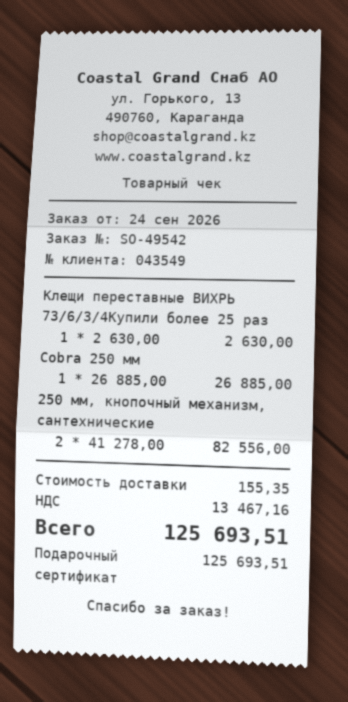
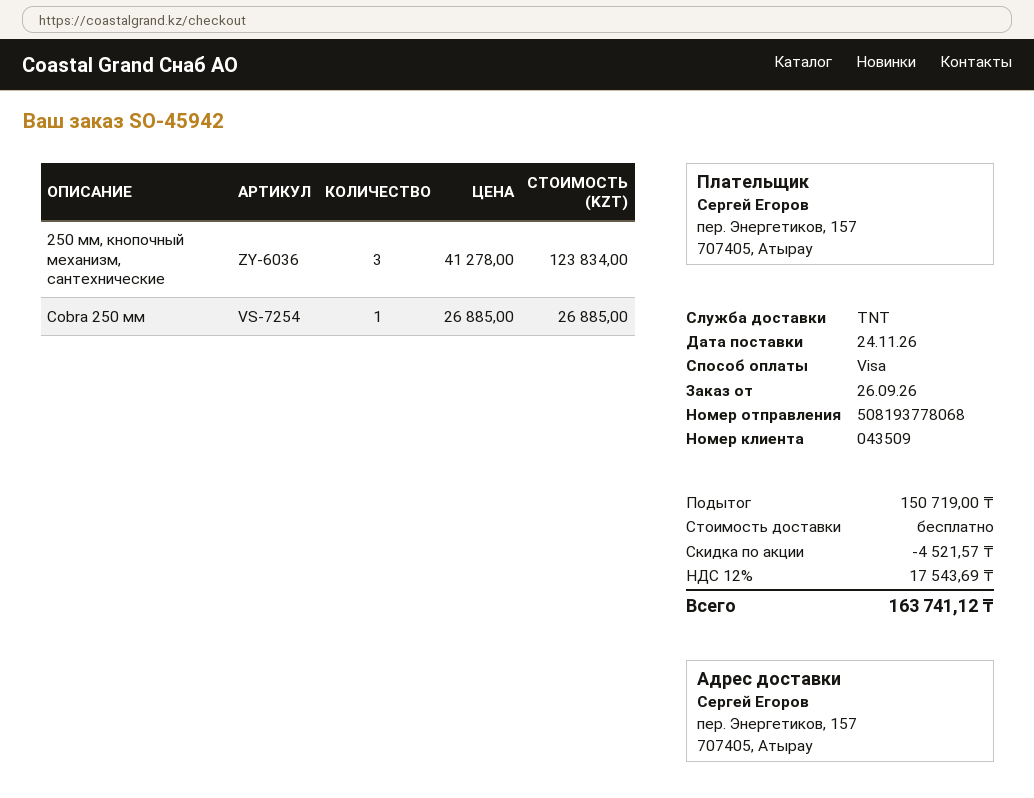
order number: SO-49542 -> SO-45942
order date: 2026-09-24 -> 2026-09-26
customer number: 043549 -> 043509
payment method: gift card -> Visa
Клещи переставные ВИХРЬ 73/6/3/4Купили более 25 раз: 1 x 2630.00 = 2630.00 -> none
250 мм, кнопочный механизм, сантехнические: 2 x 41278.00 = 82556.00 -> 3 x 41278.00 = 123834.00
discount: none -> 4521.57
shipping: 155.35 -> 0.00
tax: 13467.16 -> 17543.69
total: 125693.51 -> 163741.12

